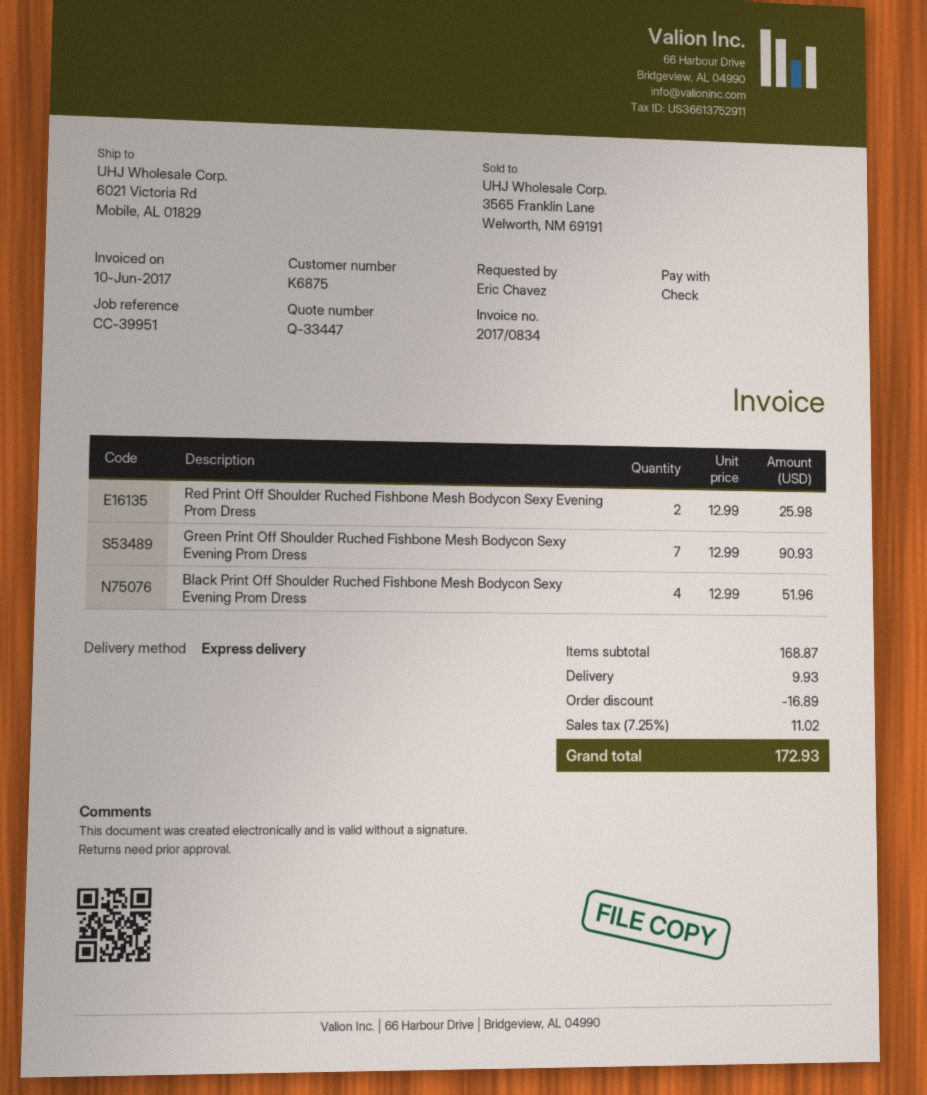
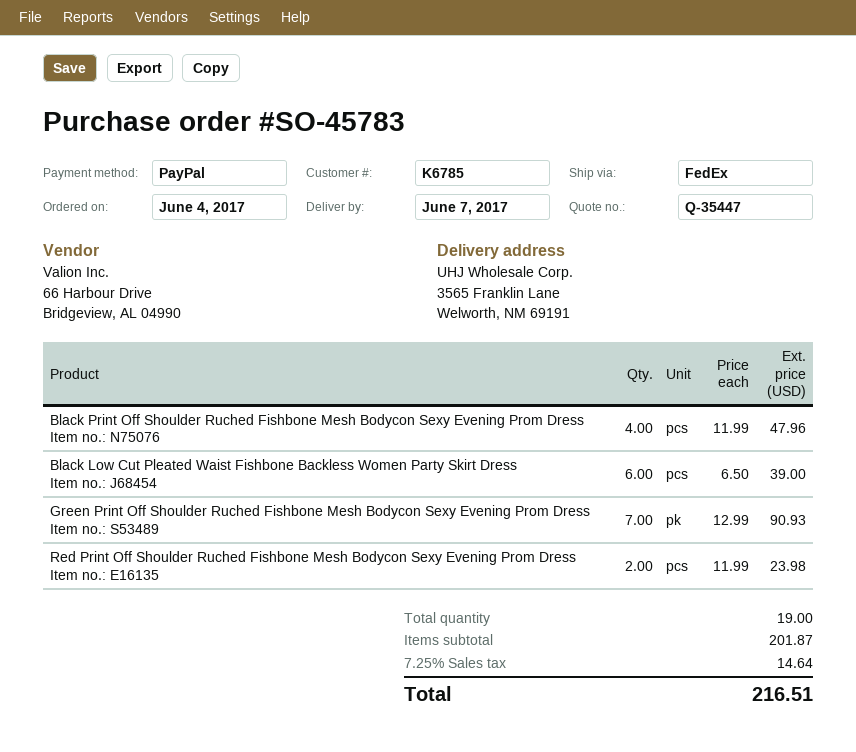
quote number: Q-33447 -> Q-35447
customer number: K6875 -> K6785
payment method: cheque -> PayPal
shipping method: express -> FedEx
ship to: 6021 Victoria Rd, Mobile, AL 01829 -> 3565 Franklin Lane, Welworth, NM 69191
Red Print Off Shoulder Ruched Fishbone Mesh Bodycon Sexy Evening Prom Dress: 2 x 12.99 = 25.98 -> 2 x 11.99 = 23.98
Black Print Off Shoulder Ruched Fishbone Mesh Bodycon Sexy Evening Prom Dress: 4 x 12.99 = 51.96 -> 4 x 11.99 = 47.96
Black Low Cut Pleated Waist Fishbone Backless Women Party Skirt Dress: none -> 6 x 6.50 = 39.00
subtotal: 168.87 -> 201.87
discount: 16.89 -> none
shipping: 9.93 -> none
tax: 7.25% = 11.02 -> 7.25% = 14.64
total: 172.93 -> 216.51

